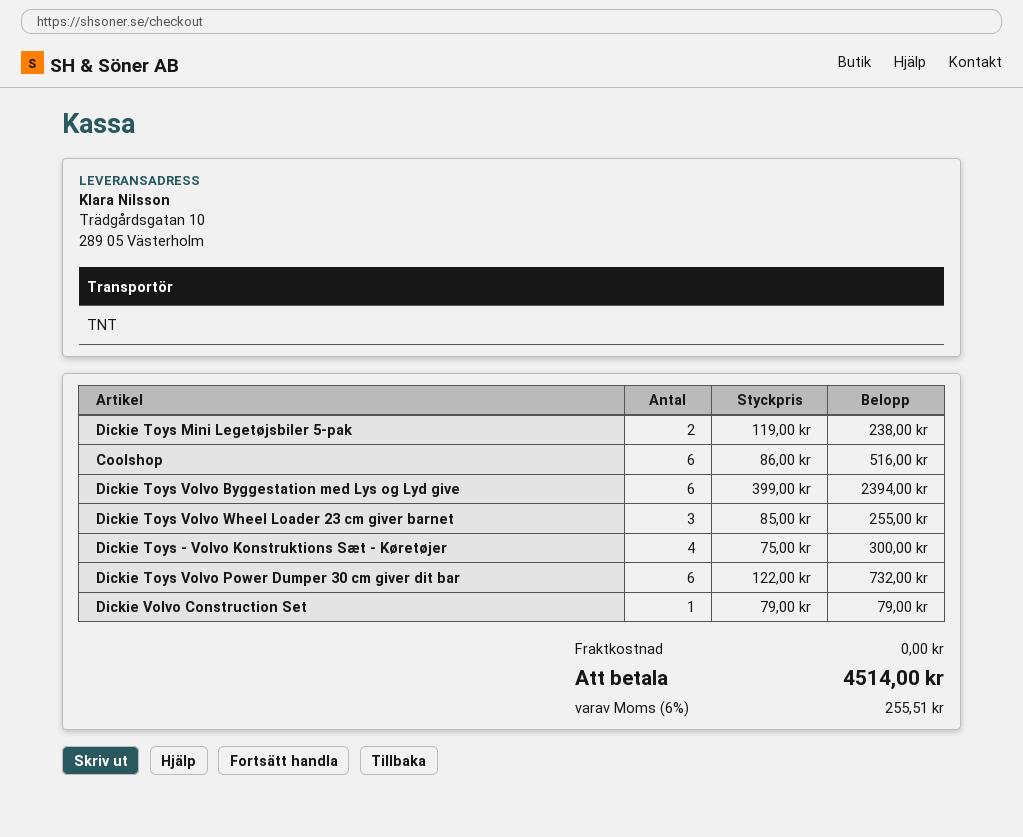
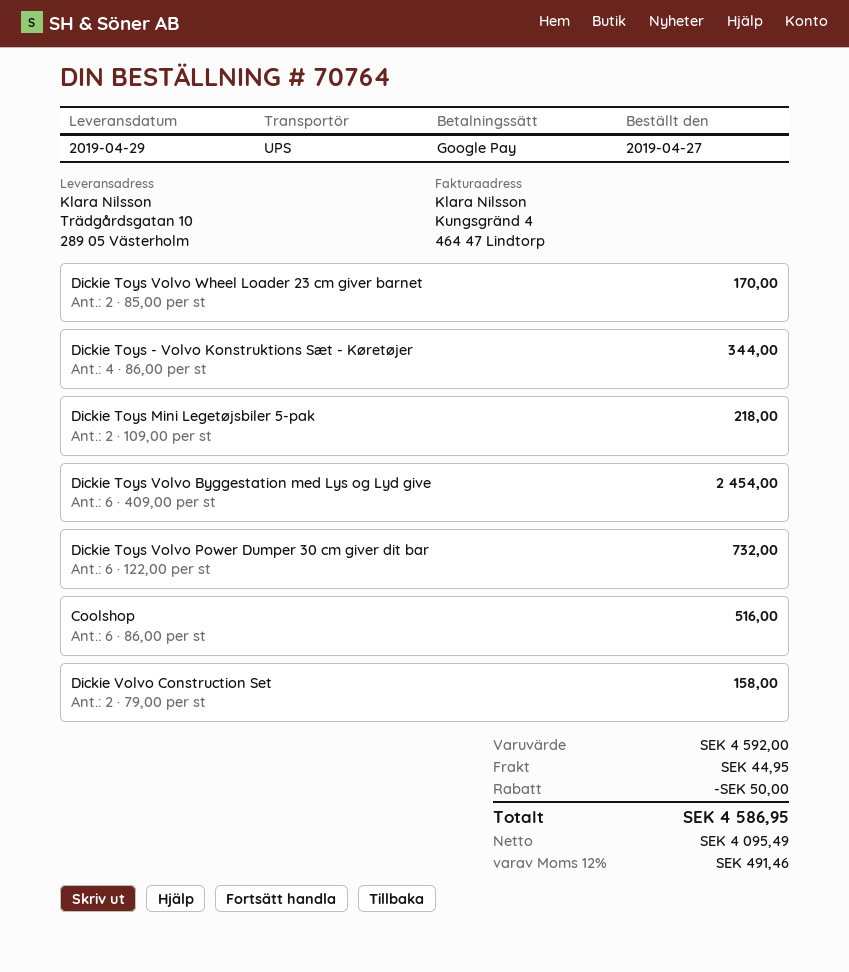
shipping method: TNT -> UPS
Dickie Toys Mini Legetøjsbiler 5-pak: 2 x 119.00 = 238.00 -> 2 x 109.00 = 218.00
Dickie Toys Volvo Byggestation med Lys og Lyd give: 6 x 399.00 = 2394.00 -> 6 x 409.00 = 2454.00
Dickie Toys Volvo Wheel Loader 23 cm giver barnet: 3 x 85.00 = 255.00 -> 2 x 85.00 = 170.00
Dickie Toys - Volvo Konstruktions Sæt - Køretøjer: 4 x 75.00 = 300.00 -> 4 x 86.00 = 344.00
Dickie Volvo Construction Set: 1 x 79.00 = 79.00 -> 2 x 79.00 = 158.00
discount: none -> 50.00
shipping: 0.00 -> 44.95
tax: 6% = 255.51 -> 12% = 491.46
total: 4514.00 -> 4586.95

